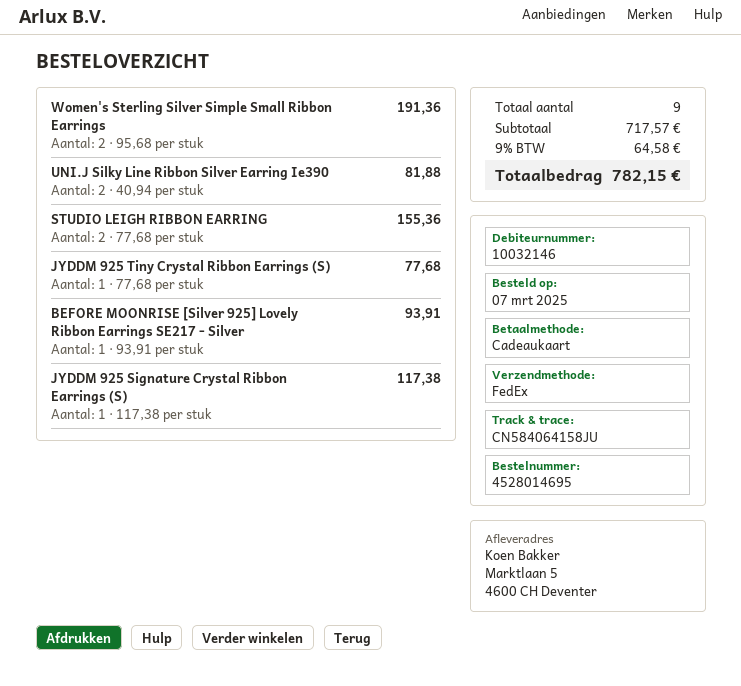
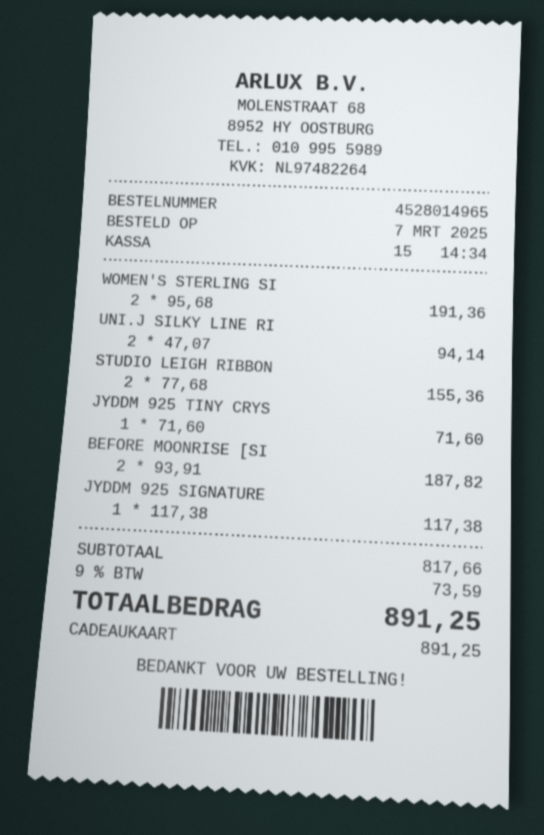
order number: 4528014695 -> 4528014965
UNI.J Silky Line Ribbon Silver Earring Ie390: 2 x 40.94 = 81.88 -> 2 x 47.07 = 94.14
JYDDM 925 Tiny Crystal Ribbon Earrings (S): 1 x 77.68 = 77.68 -> 1 x 71.60 = 71.60
BEFORE MOONRISE [Silver 925] Lovely Ribbon Earrings SE217 - Silver: 1 x 93.91 = 93.91 -> 2 x 93.91 = 187.82
subtotal: 717.57 -> 817.66
tax: 9% = 64.58 -> 9% = 73.59
total: 782.15 -> 891.25

